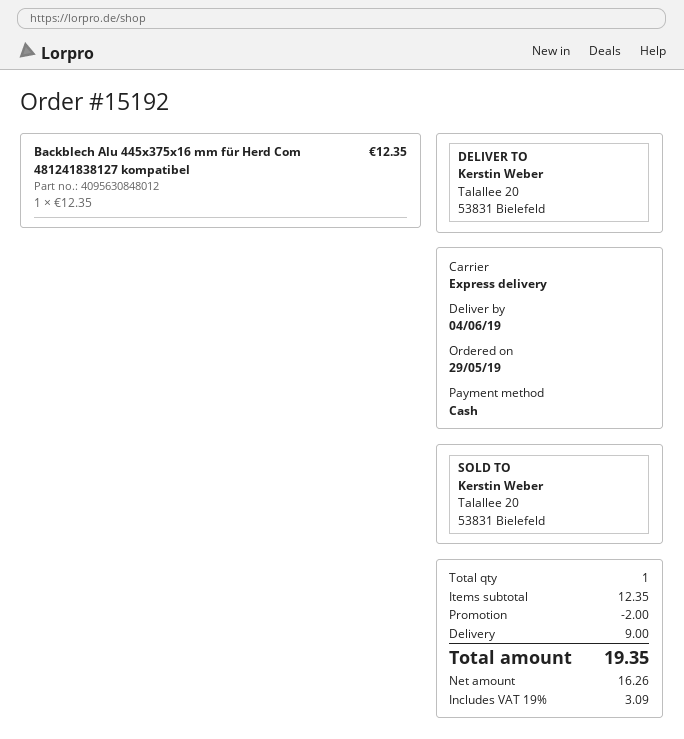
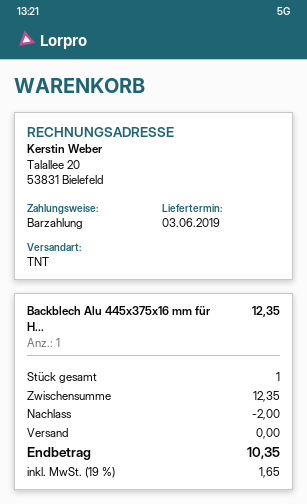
delivery date: 2019-06-04 -> 2019-06-03
shipping method: express -> TNT
shipping: 9.00 -> 0.00
tax: 19% = 3.09 -> 19% = 1.65
total: 19.35 -> 10.35

